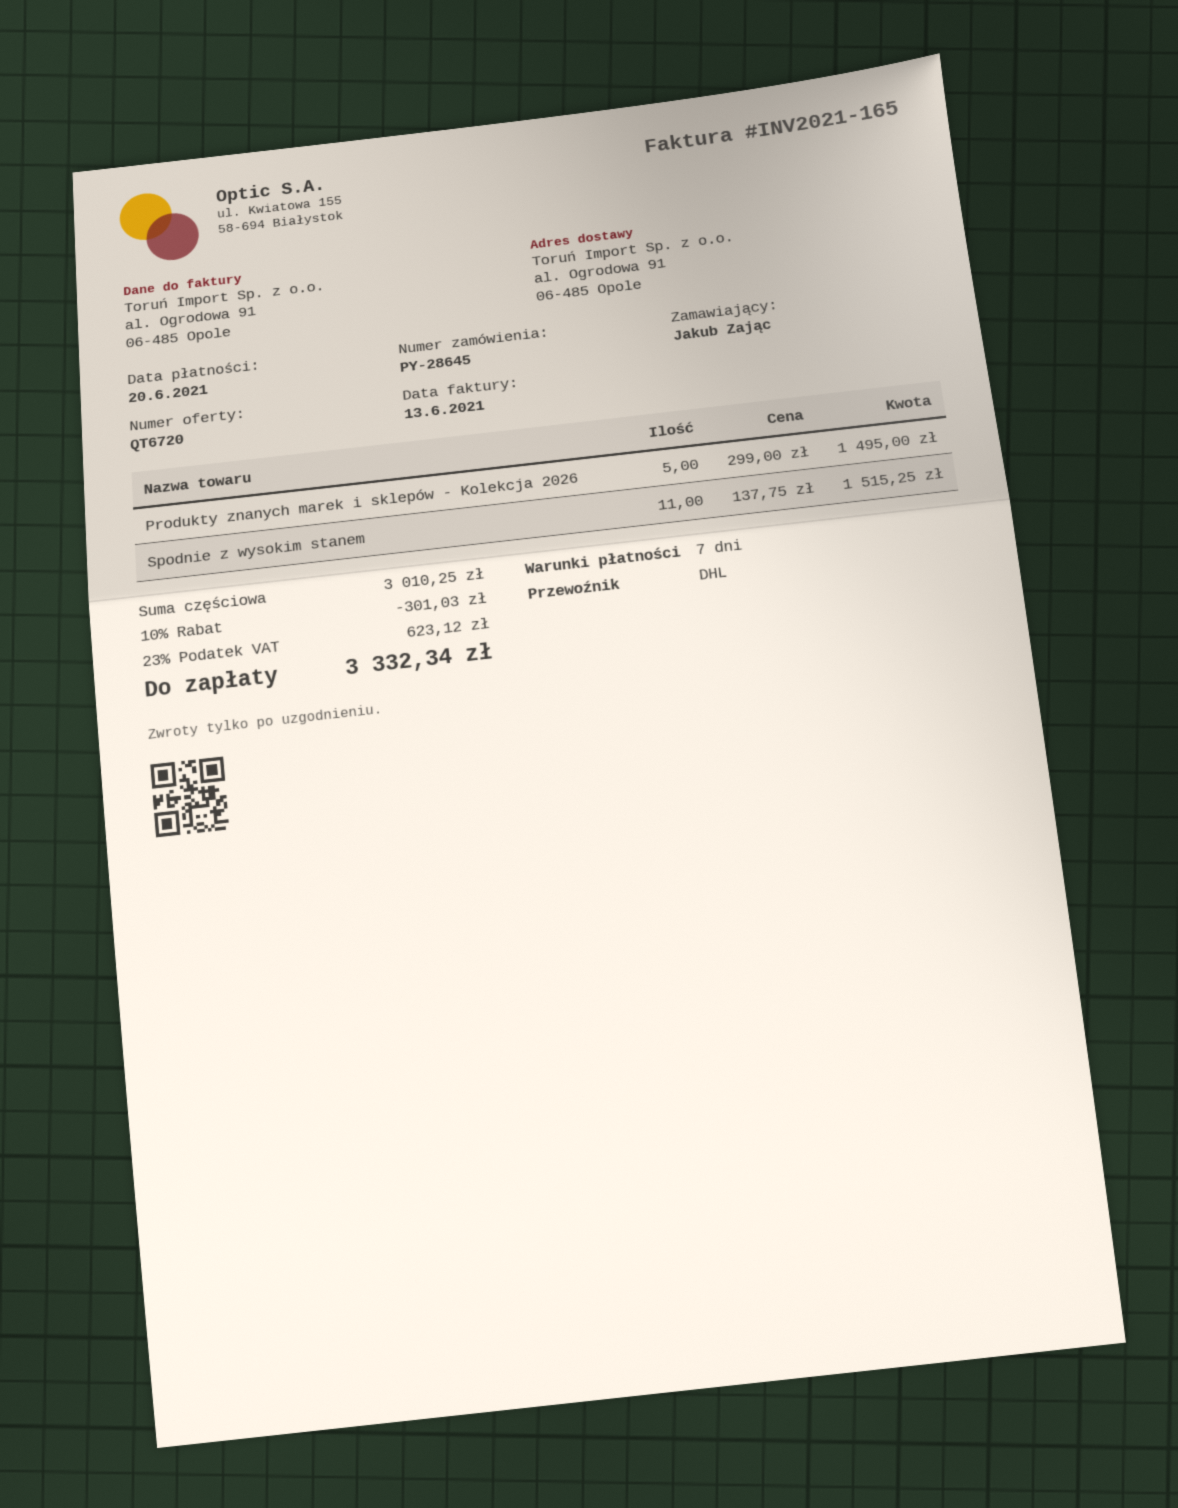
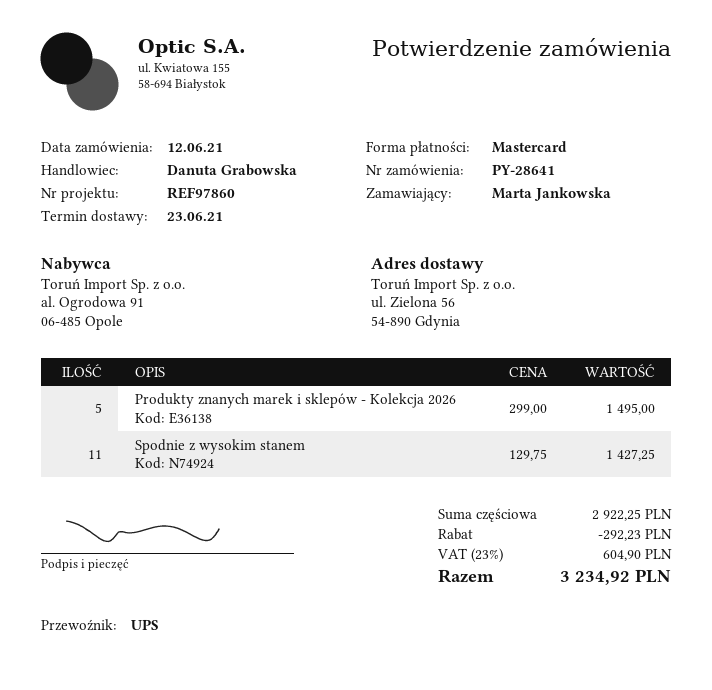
order number: PY-28645 -> PY-28641
ordered by: Jakub Zając -> Marta Jankowska
shipping method: DHL -> UPS
ship to: al. Ogrodowa 91, 06-485 Opole -> ul. Zielona 56, 54-890 Gdynia
Spodnie z wysokim stanem: 11 x 137.75 = 1515.25 -> 11 x 129.75 = 1427.25
subtotal: 3010.25 -> 2922.25
discount: 301.03 -> 292.23
tax: 23% = 623.12 -> 23% = 604.90
total: 3332.34 -> 3234.92

